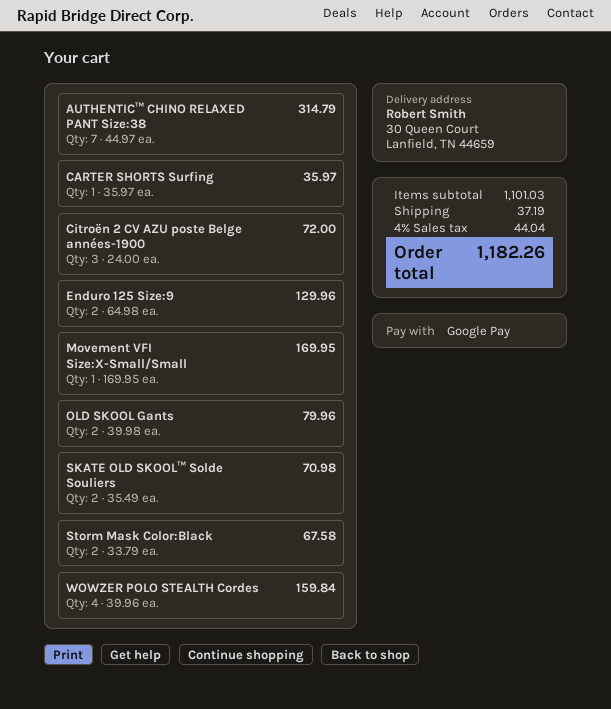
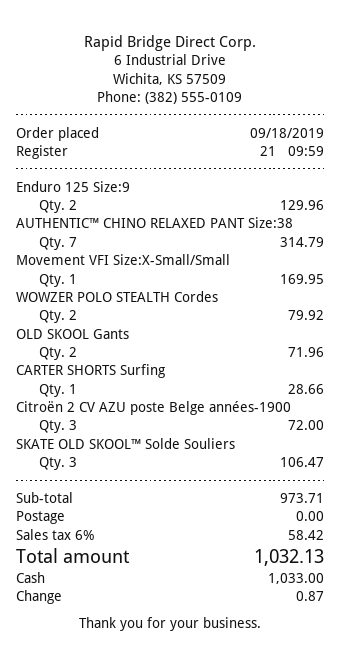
payment method: Google Pay -> cash
CARTER SHORTS Surfing: 1 for 35.97 -> 1 for 28.66
OLD SKOOL Gants: 2 for 79.96 -> 2 for 71.96
SKATE OLD SKOOL™ Solde Souliers: 2 for 70.98 -> 3 for 106.47
Storm Mask Color:Black: 2 for 67.58 -> none
WOWZER POLO STEALTH Cordes: 4 for 159.84 -> 2 for 79.92
subtotal: 1101.03 -> 973.71
shipping: 37.19 -> 0.00
tax: 4% = 44.04 -> 6% = 58.42
total: 1182.26 -> 1032.13

